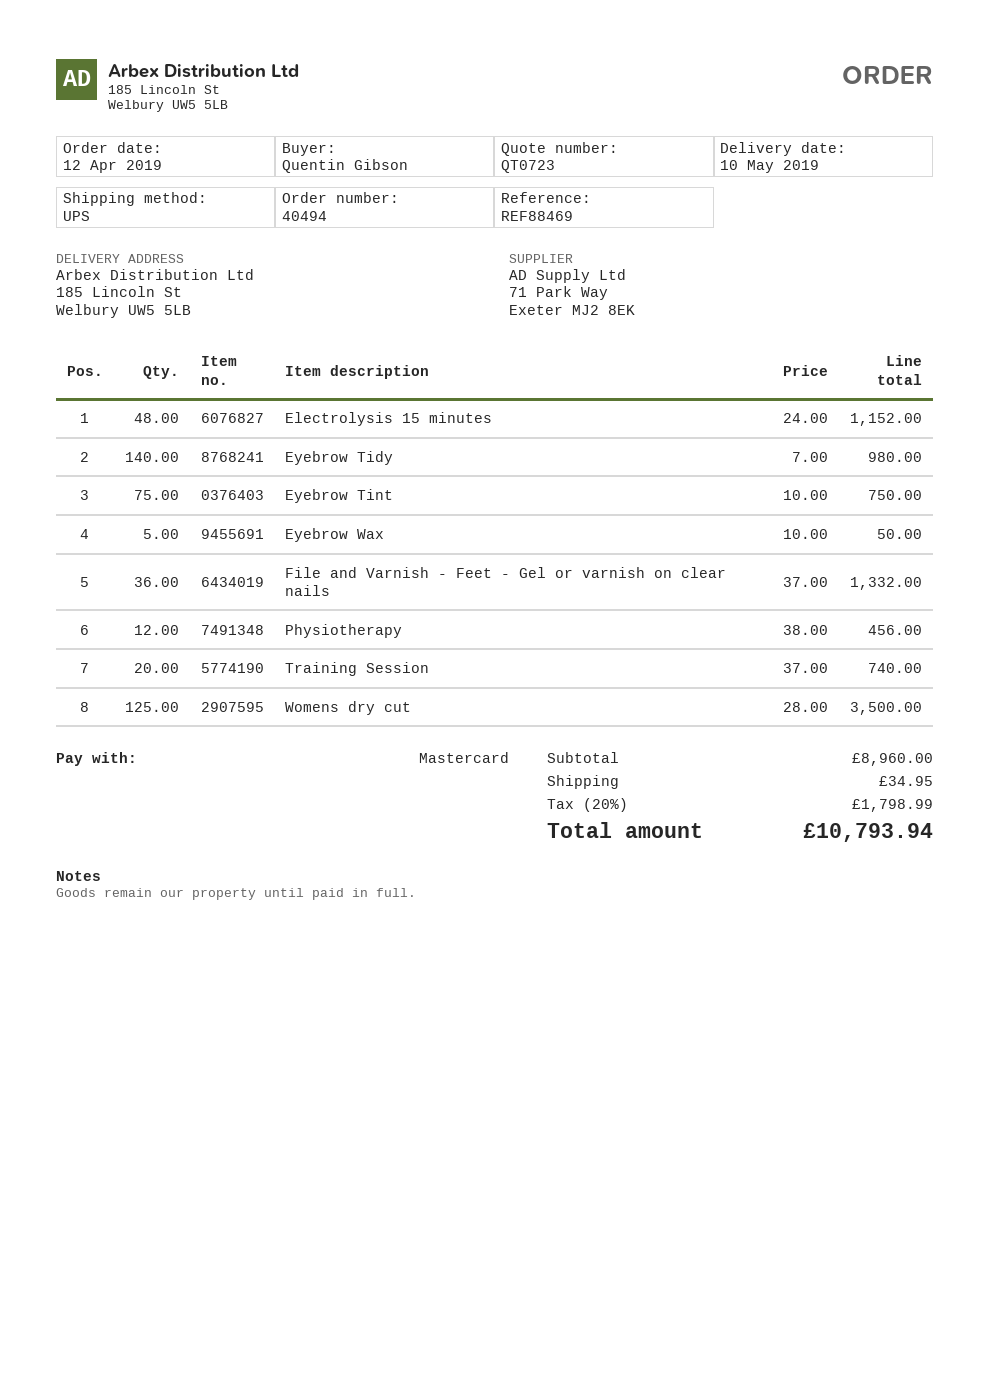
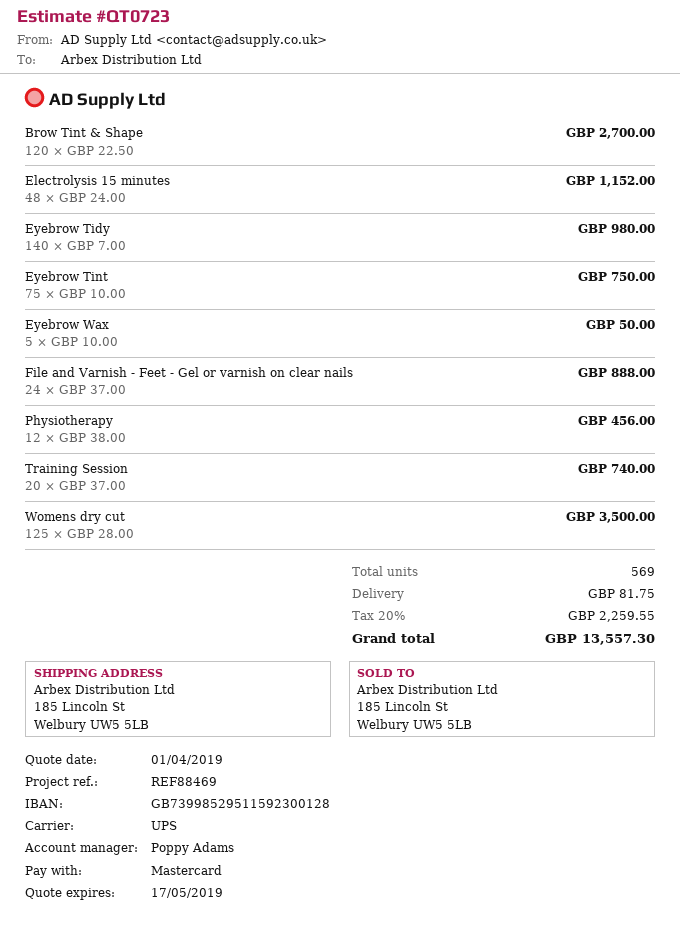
File and Varnish - Feet - Gel or varnish on clear nails: 36 x 37.00 = 1332.00 -> 24 x 37.00 = 888.00
Brow Tint & Shape: none -> 120 x 22.50 = 2700.00
shipping: 34.95 -> 81.75
tax: 20% = 1798.99 -> 20% = 2259.55
total: 10793.94 -> 13557.30

